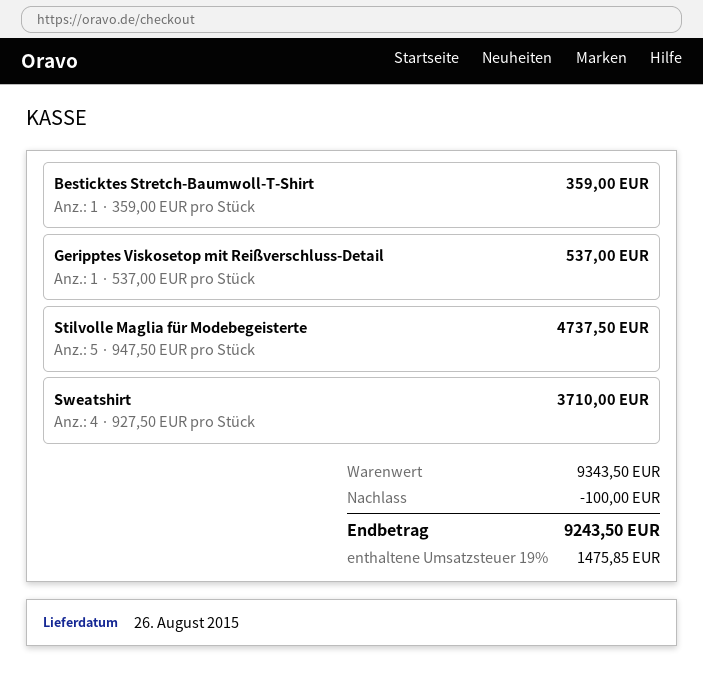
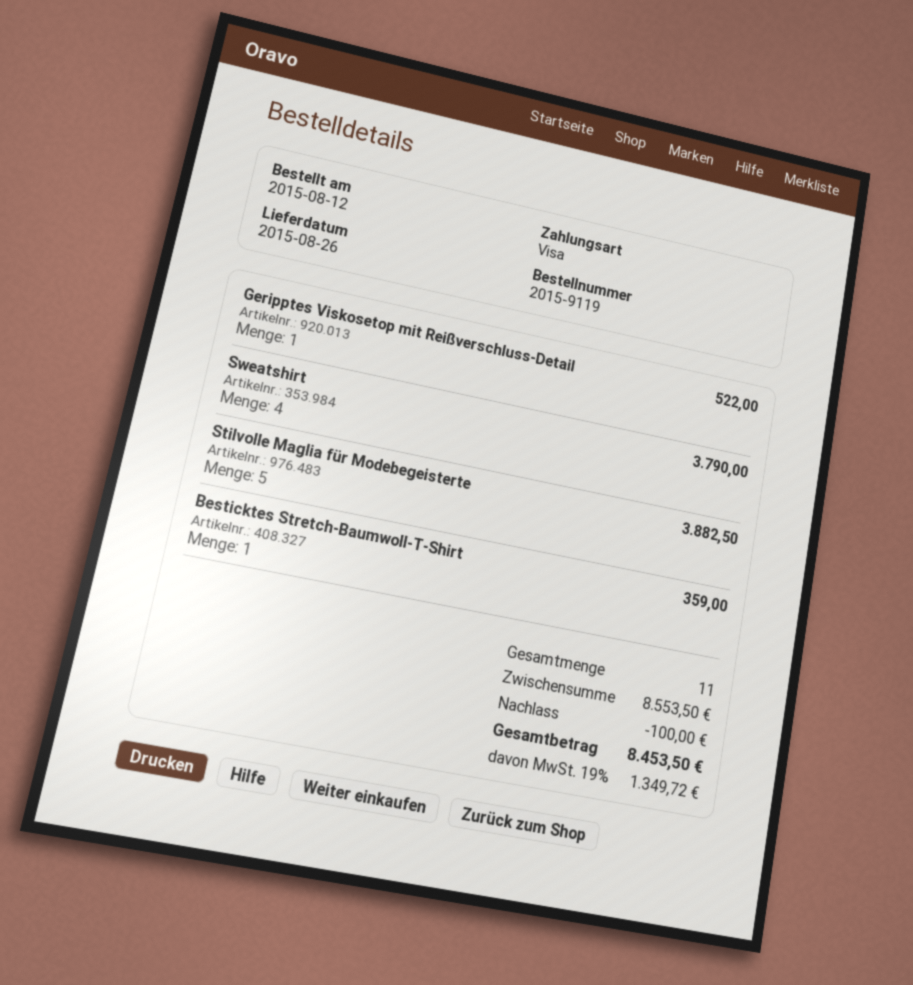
Geripptes Viskosetop mit Reißverschluss-Detail: 1 for 537.00 -> 1 for 522.00
Stilvolle Maglia für Modebegeisterte: 5 for 4737.50 -> 5 for 3882.50
Sweatshirt: 4 for 3710.00 -> 4 for 3790.00
subtotal: 9343.50 -> 8553.50
tax: 19% = 1475.85 -> 19% = 1349.72
total: 9243.50 -> 8453.50

